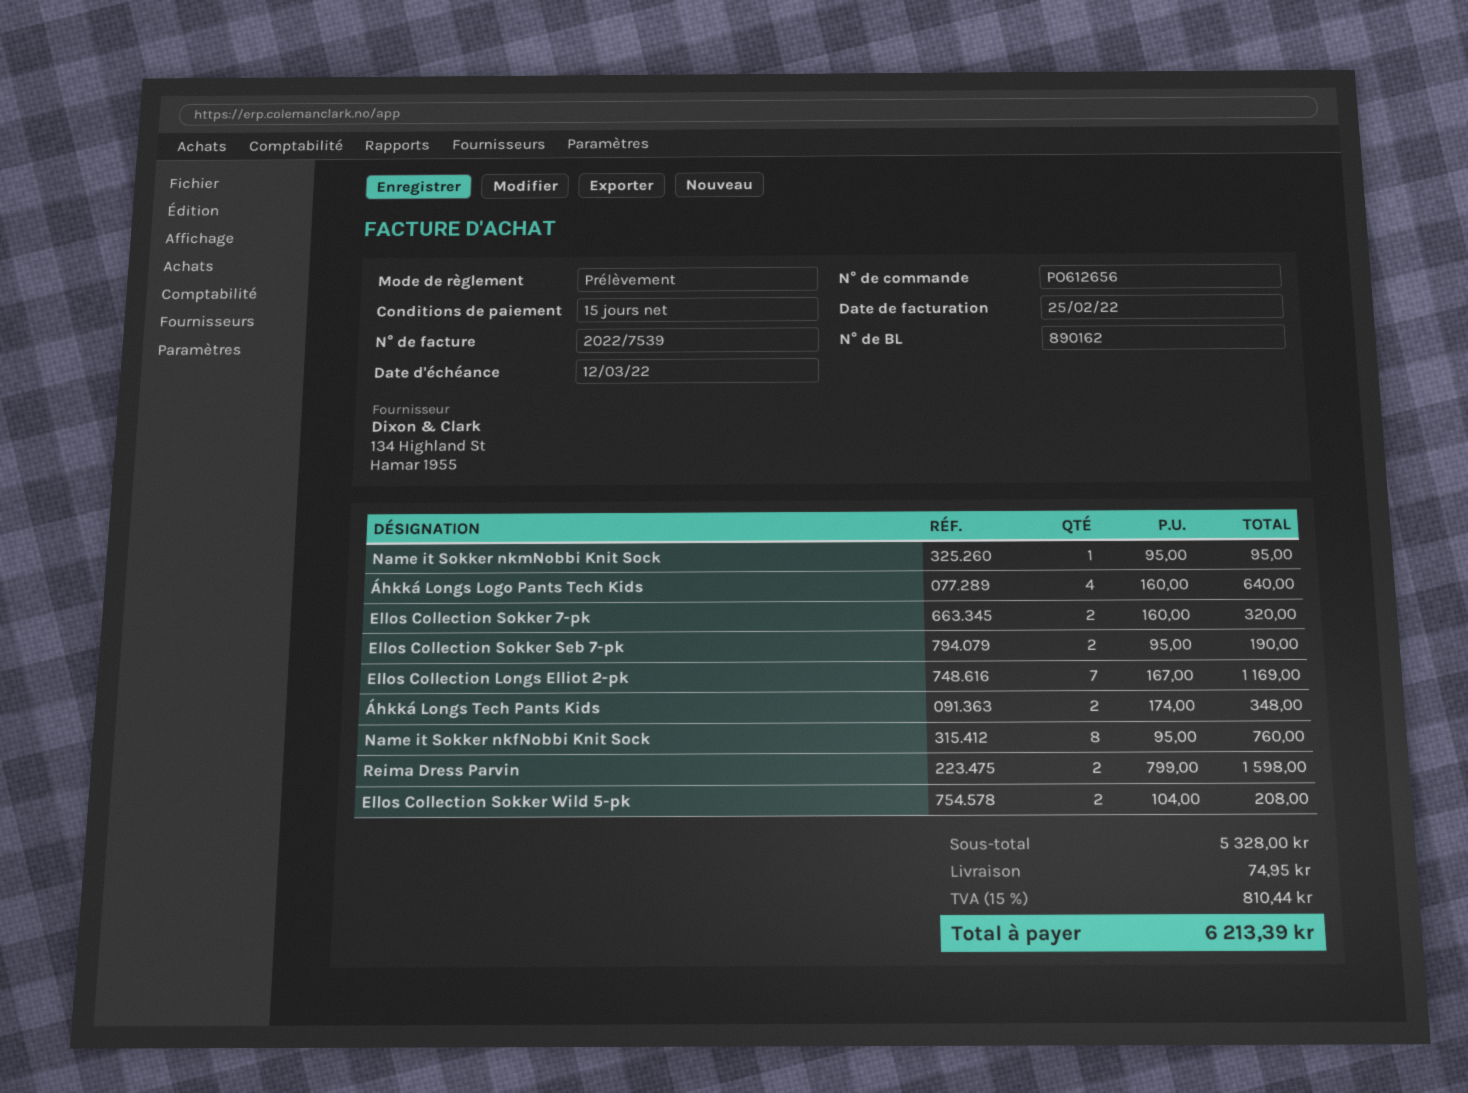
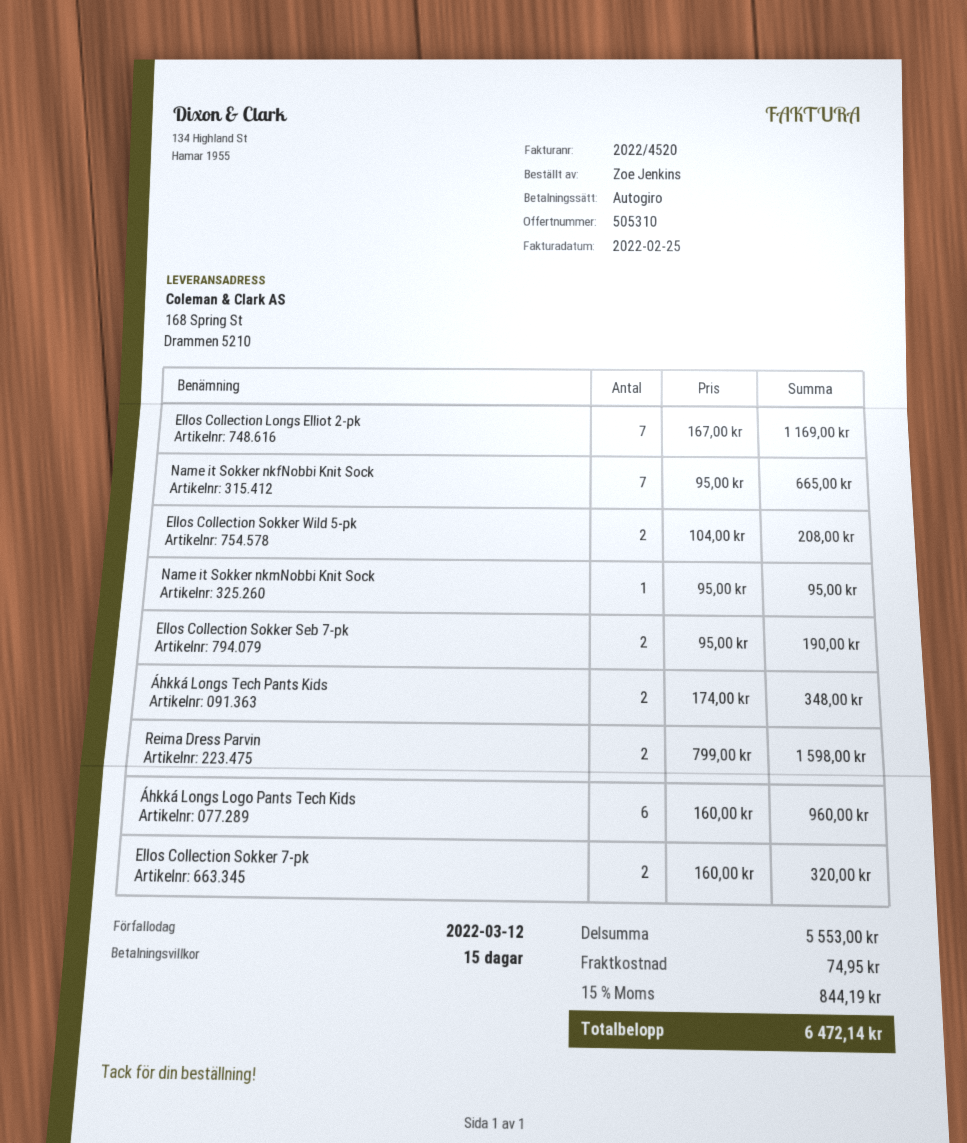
invoice number: 2022/7539 -> 2022/4520
Áhkká Longs Logo Pants Tech Kids: 4 x 160.00 = 640.00 -> 6 x 160.00 = 960.00
Name it Sokker nkfNobbi Knit Sock: 8 x 95.00 = 760.00 -> 7 x 95.00 = 665.00
subtotal: 5328.00 -> 5553.00
tax: 15% = 810.44 -> 15% = 844.19
total: 6213.39 -> 6472.14

